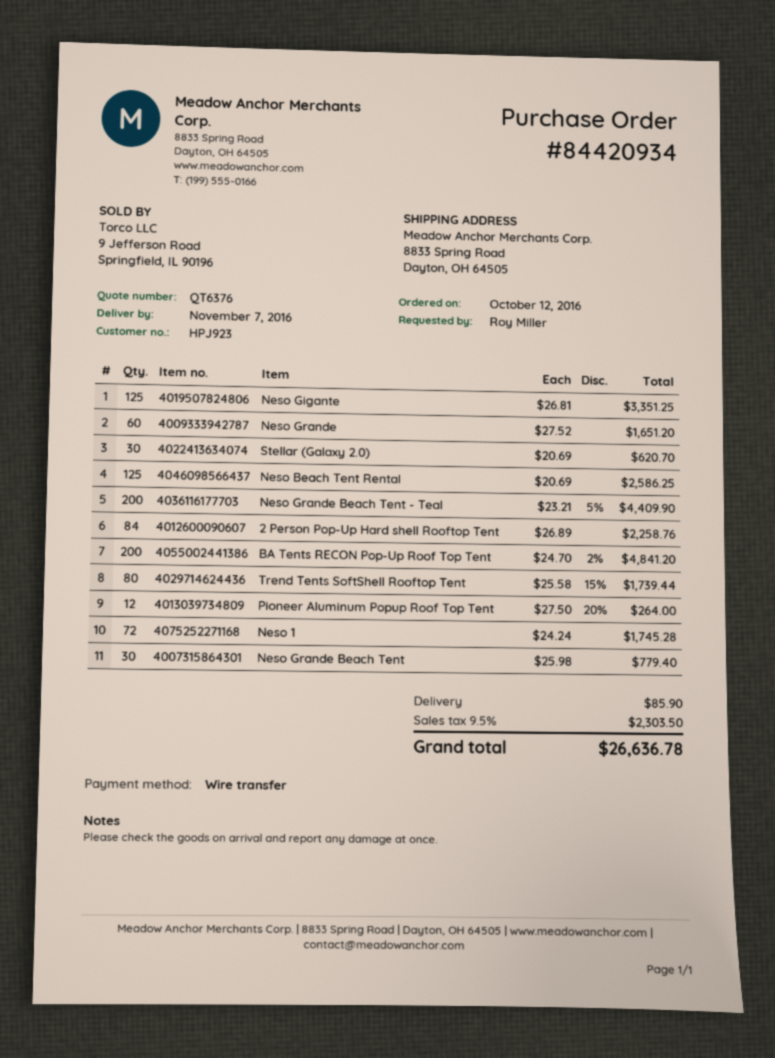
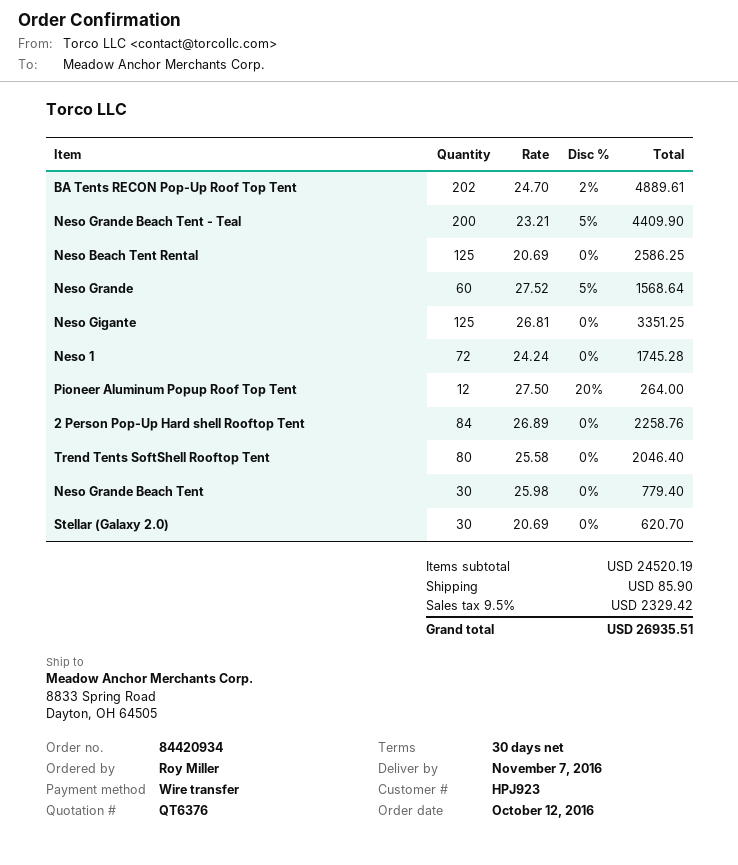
Neso Grande: 60 x 27.52 = 1651.20 -> 60 x 27.52 - 5% = 1568.64
BA Tents RECON Pop-Up Roof Top Tent: 200 x 24.70 - 2% = 4841.20 -> 202 x 24.70 - 2% = 4889.61
Trend Tents SoftShell Rooftop Tent: 80 x 25.58 - 15% = 1739.44 -> 80 x 25.58 = 2046.40
tax: 9.5% = 2303.50 -> 9.5% = 2329.42
total: 26636.78 -> 26935.51

